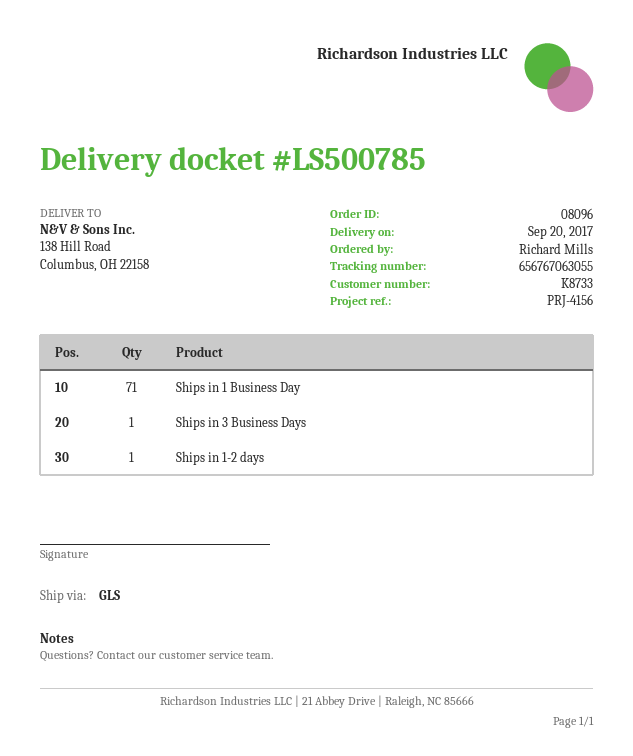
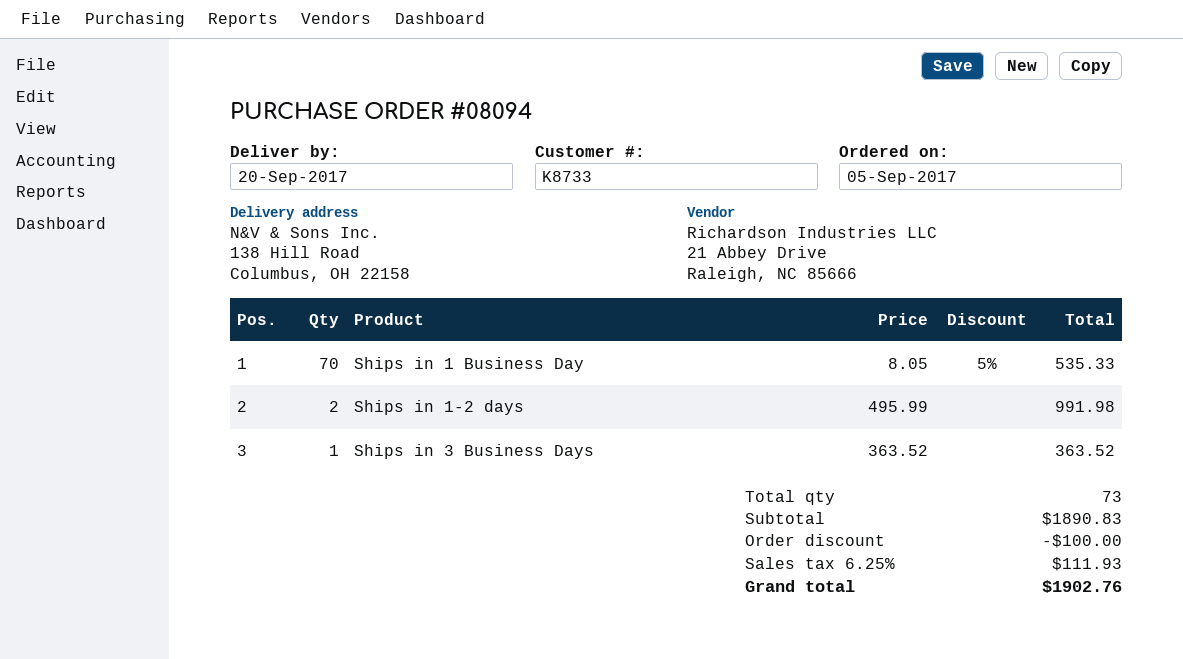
order number: 08096 -> 08094
Ships in 1 Business Day: 71 -> 70
Ships in 1-2 days: 1 -> 2

